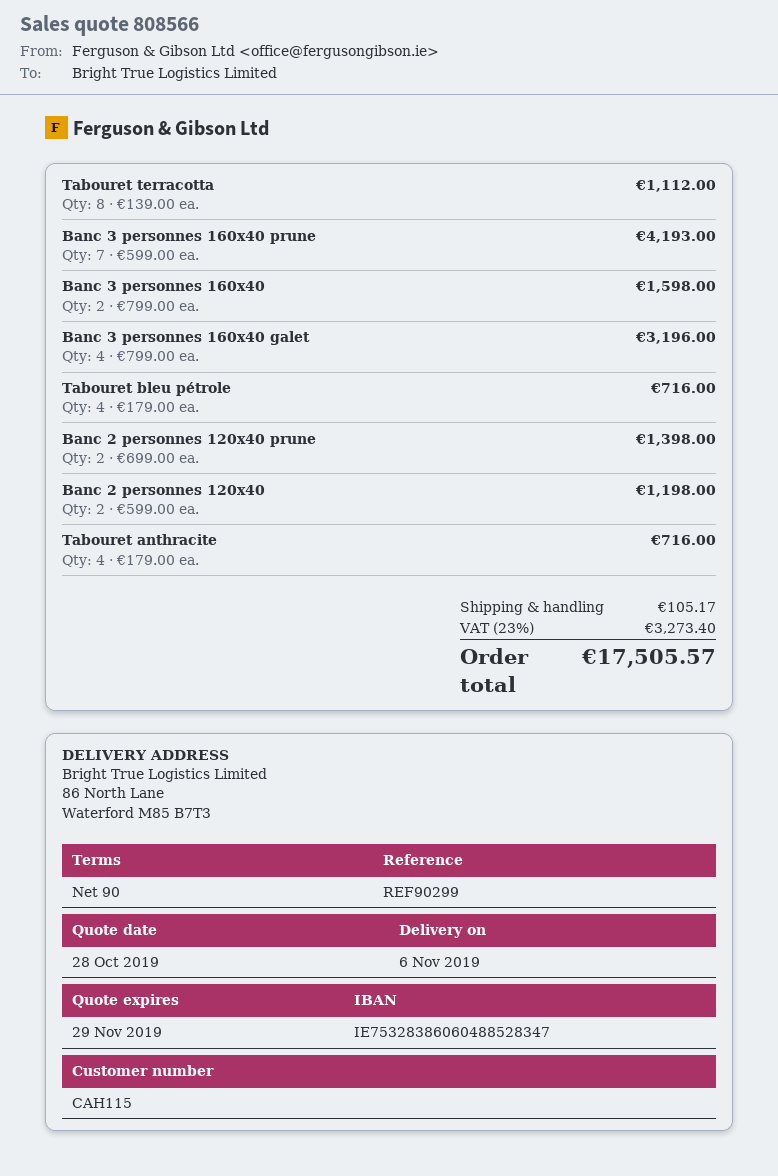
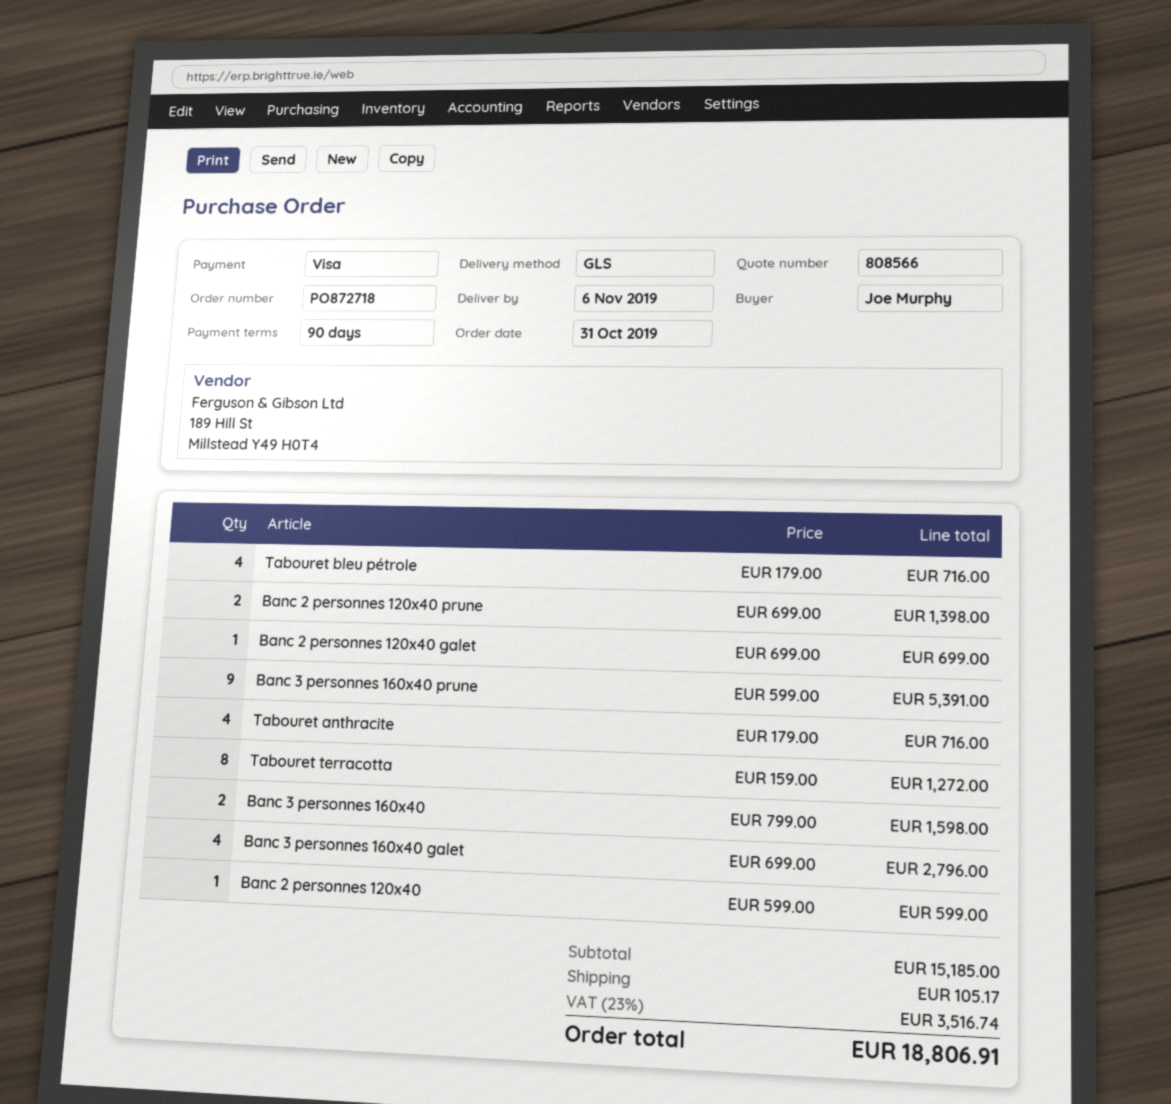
Tabouret terracotta: 8 x 139.00 = 1112.00 -> 8 x 159.00 = 1272.00
Banc 3 personnes 160x40 prune: 7 x 599.00 = 4193.00 -> 9 x 599.00 = 5391.00
Banc 3 personnes 160x40 galet: 4 x 799.00 = 3196.00 -> 4 x 699.00 = 2796.00
Banc 2 personnes 120x40: 2 x 599.00 = 1198.00 -> 1 x 599.00 = 599.00
Banc 2 personnes 120x40 galet: none -> 1 x 699.00 = 699.00
tax: 23% = 3273.40 -> 23% = 3516.74
total: 17505.57 -> 18806.91

